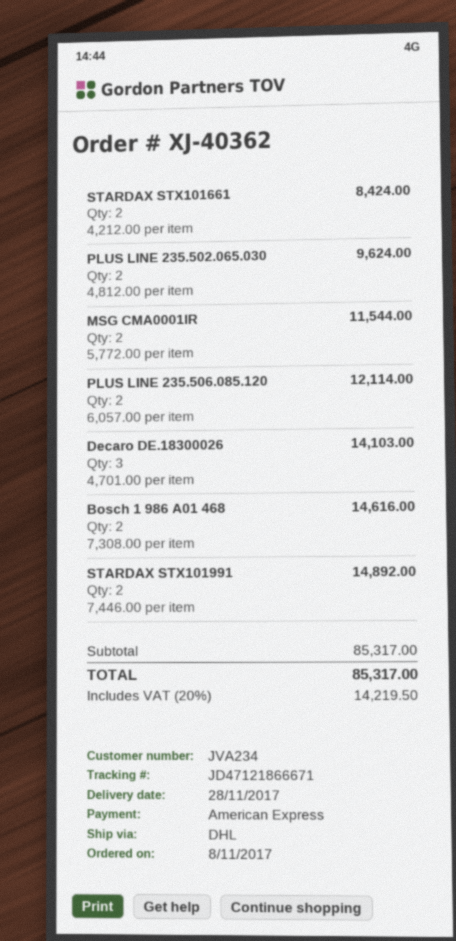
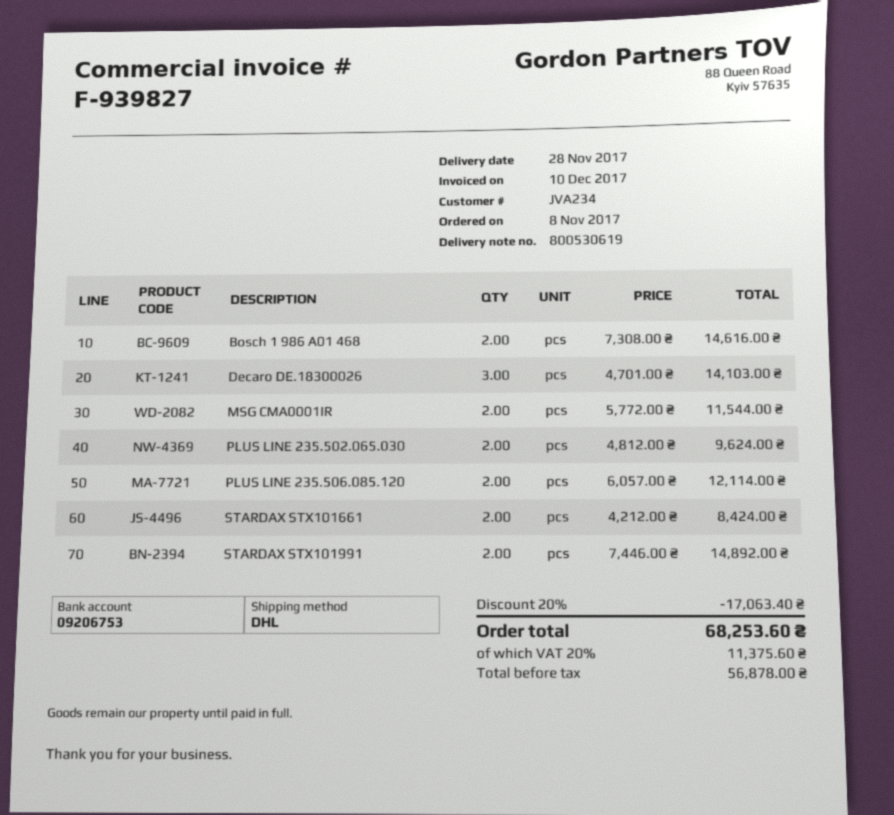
discount: none -> 20% = 17063.40
tax: 20% = 14219.50 -> 20% = 11375.60
total: 85317.00 -> 68253.60

